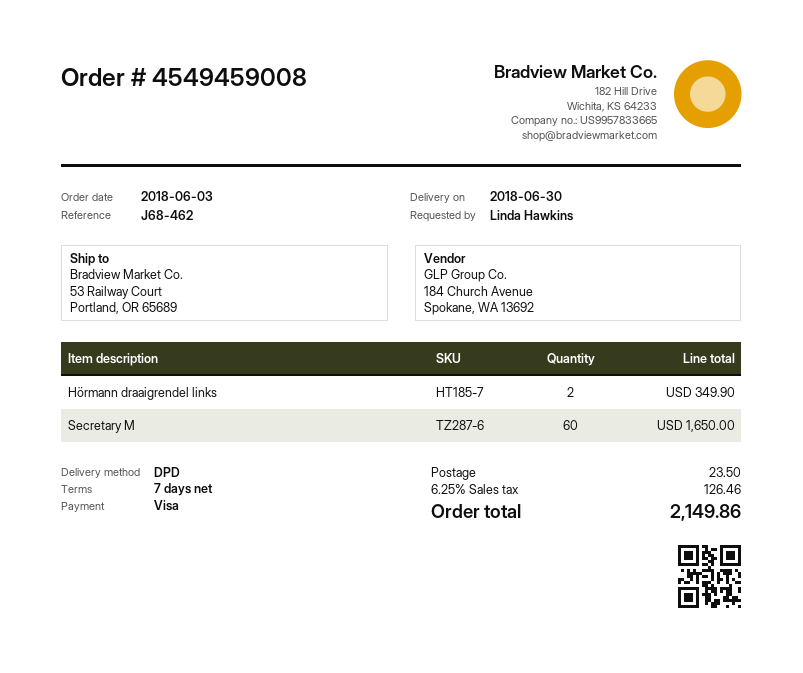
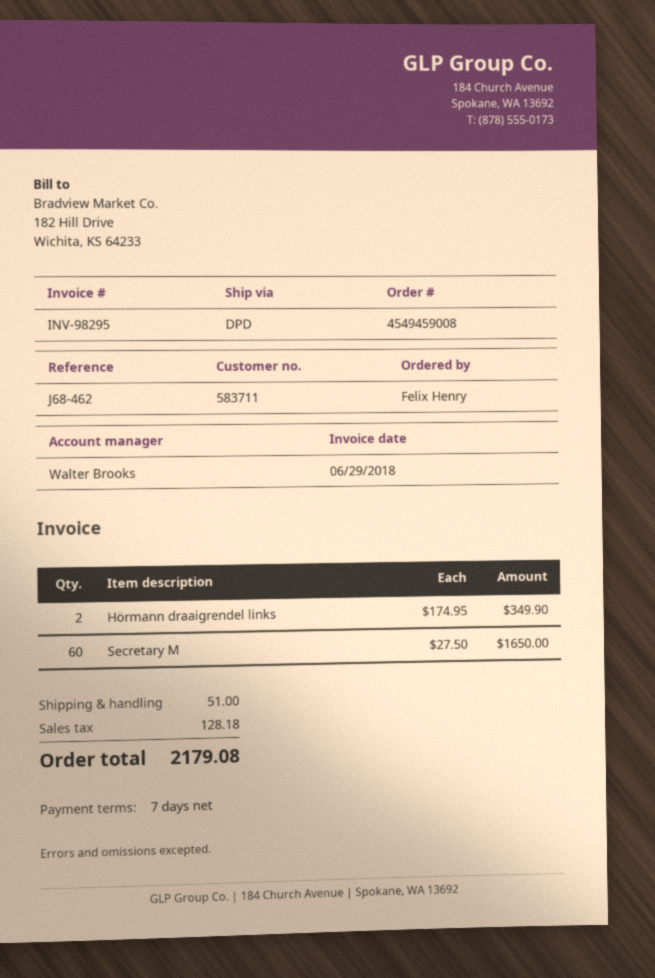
ordered by: Linda Hawkins -> Felix Henry
shipping: 23.50 -> 51.00
tax: 126.46 -> 128.18
total: 2149.86 -> 2179.08

